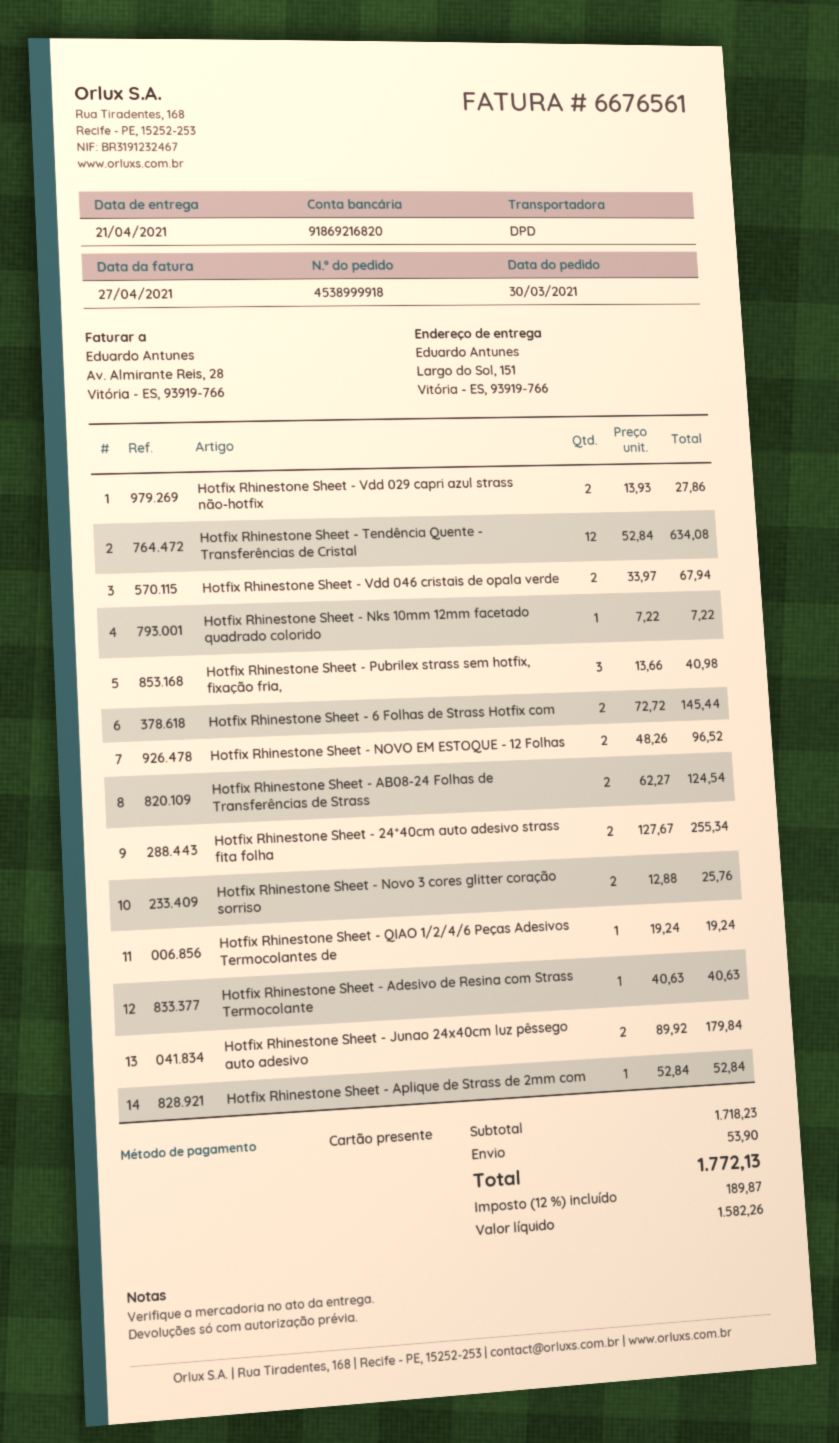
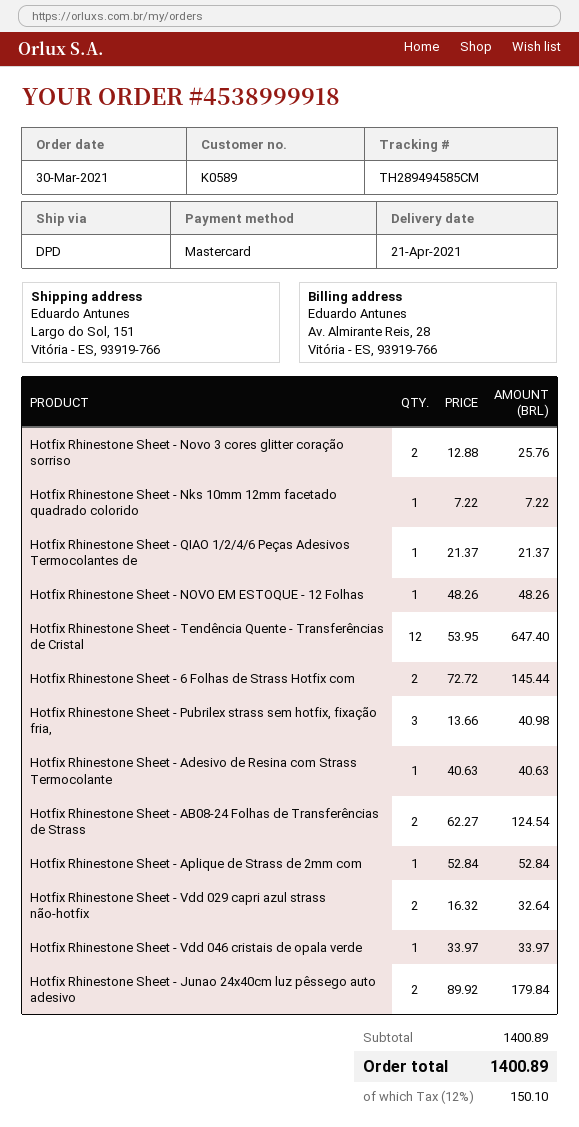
payment method: gift card -> Mastercard
Hotfix Rhinestone Sheet - Vdd 029 capri azul strass não-hotfix: 2 x 13.93 = 27.86 -> 2 x 16.32 = 32.64
Hotfix Rhinestone Sheet - Tendência Quente - Transferências de Cristal: 12 x 52.84 = 634.08 -> 12 x 53.95 = 647.40
Hotfix Rhinestone Sheet - Vdd 046 cristais de opala verde: 2 x 33.97 = 67.94 -> 1 x 33.97 = 33.97
Hotfix Rhinestone Sheet - NOVO EM ESTOQUE - 12 Folhas: 2 x 48.26 = 96.52 -> 1 x 48.26 = 48.26
Hotfix Rhinestone Sheet - 24*40cm auto adesivo strass fita folha: 2 x 127.67 = 255.34 -> none
Hotfix Rhinestone Sheet - QIAO 1/2/4/6 Peças Adesivos Termocolantes de: 1 x 19.24 = 19.24 -> 1 x 21.37 = 21.37
subtotal: 1718.23 -> 1400.89
shipping: 53.90 -> none
tax: 12% = 189.87 -> 12% = 150.10
total: 1772.13 -> 1400.89

